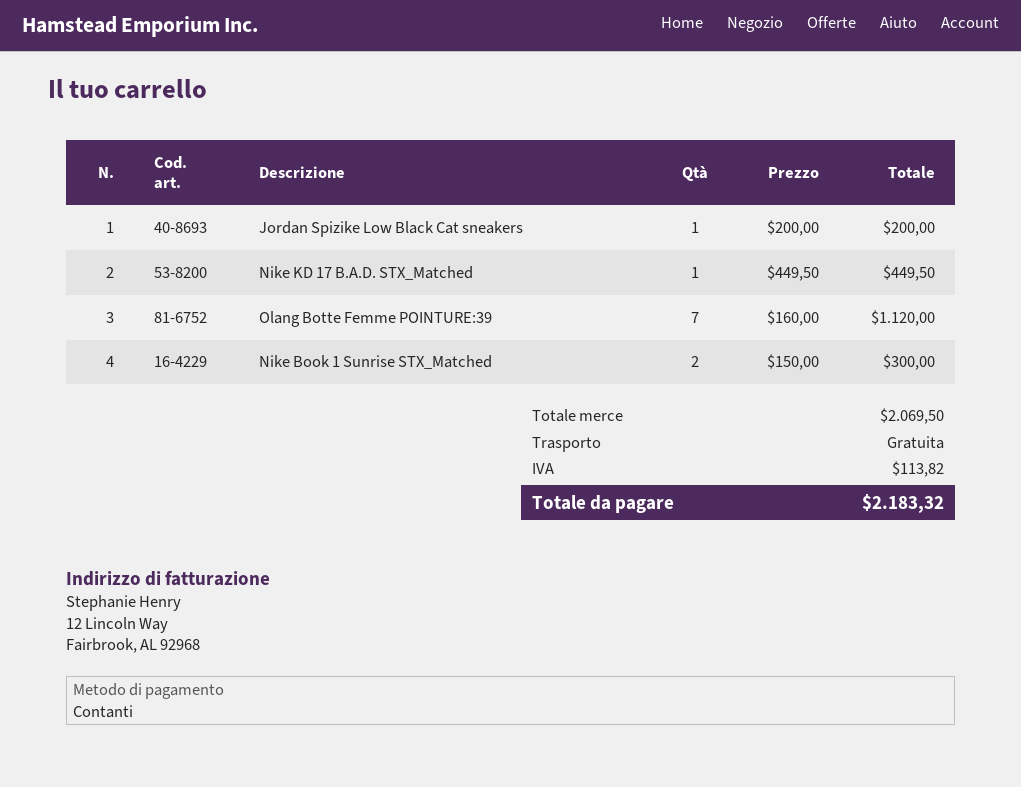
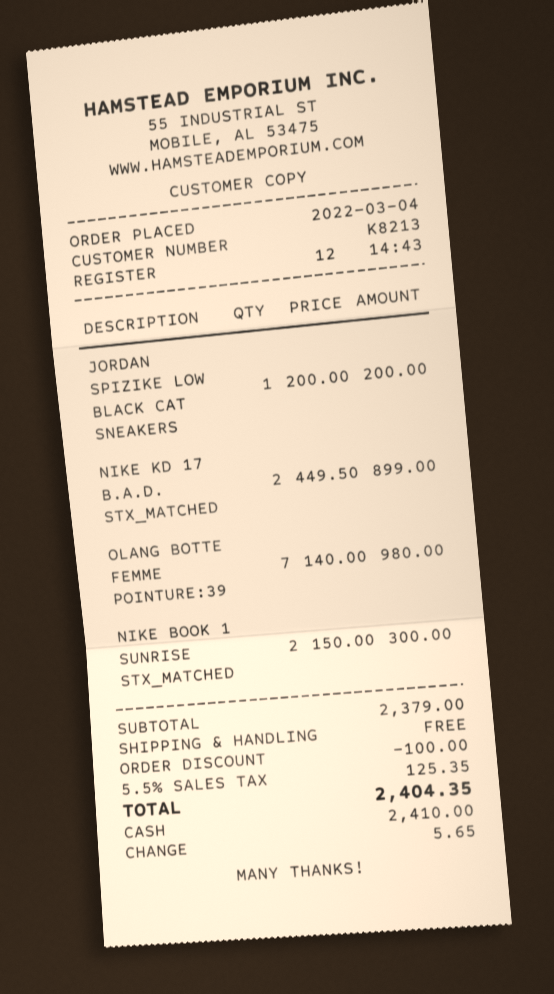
Nike KD 17 B.A.D. STX_Matched: 1 x 449.50 = 449.50 -> 2 x 449.50 = 899.00
Olang Botte Femme POINTURE:39: 7 x 160.00 = 1120.00 -> 7 x 140.00 = 980.00
subtotal: 2069.50 -> 2379.00
discount: none -> 100.00
tax: 113.82 -> 125.35
total: 2183.32 -> 2404.35

